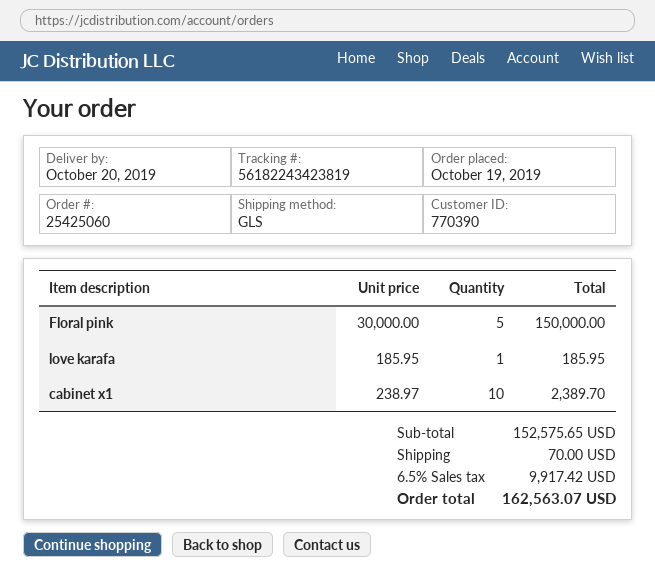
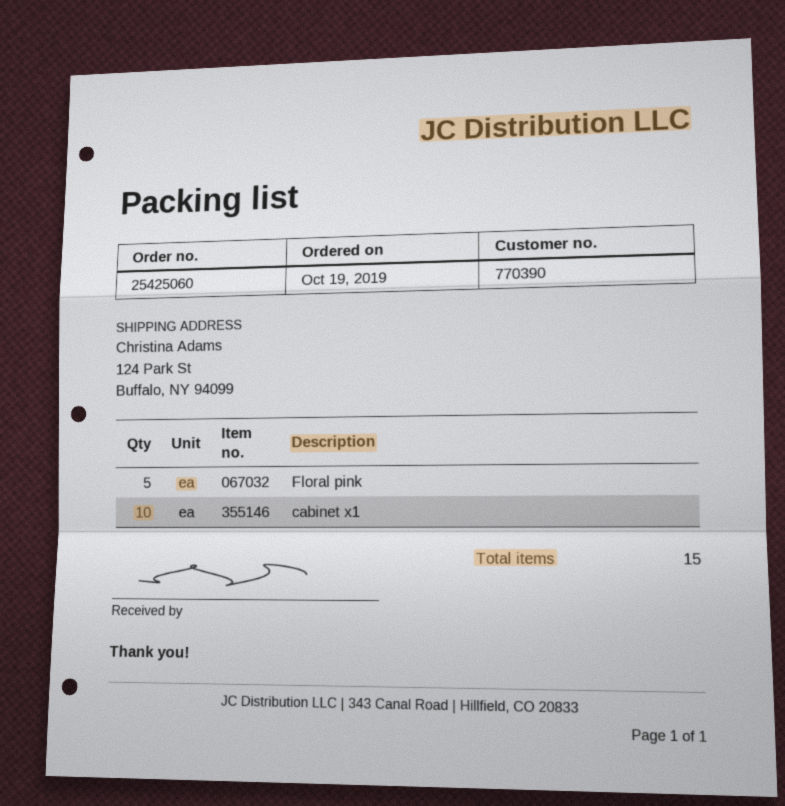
love karafa: 1 -> none

